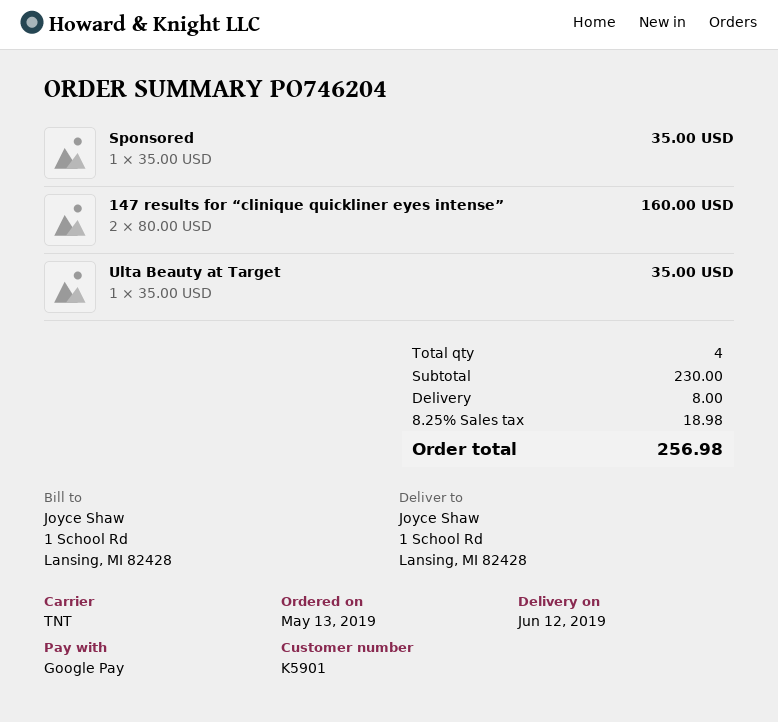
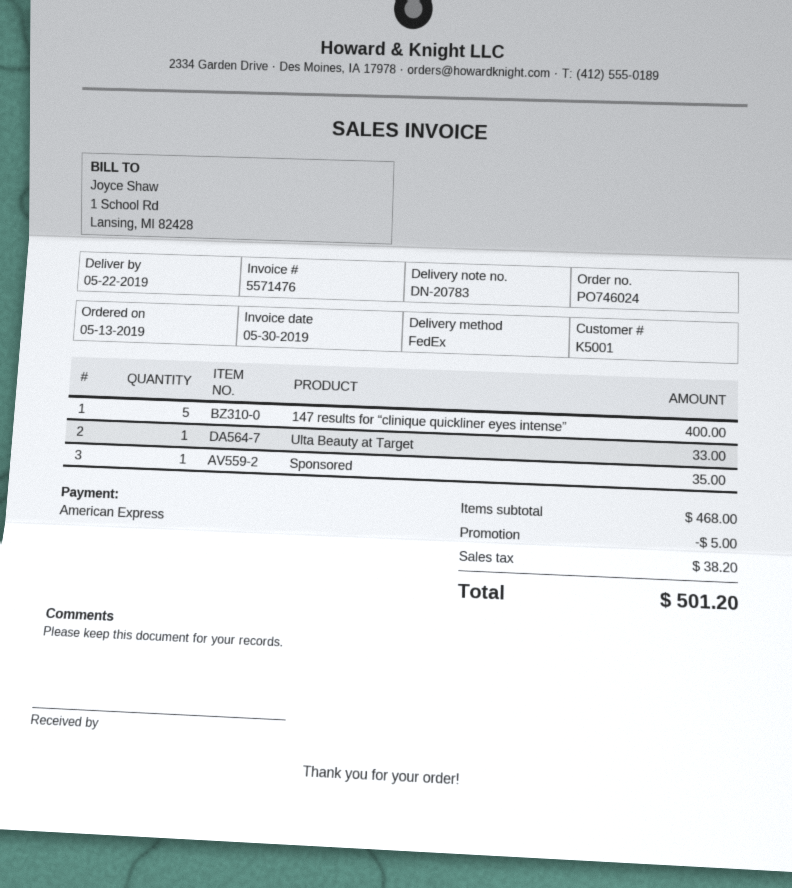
order number: PO746204 -> PO746024
delivery date: 2019-06-12 -> 2019-05-22
customer number: K5901 -> K5001
payment method: Google Pay -> American Express
shipping method: TNT -> FedEx
147 results for “clinique quickliner eyes intense”: 2 for 160.00 -> 5 for 400.00
Ulta Beauty at Target: 1 for 35.00 -> 1 for 33.00
subtotal: 230.00 -> 468.00
discount: none -> 5.00
shipping: 8.00 -> none
tax: 18.98 -> 38.20
total: 256.98 -> 501.20

